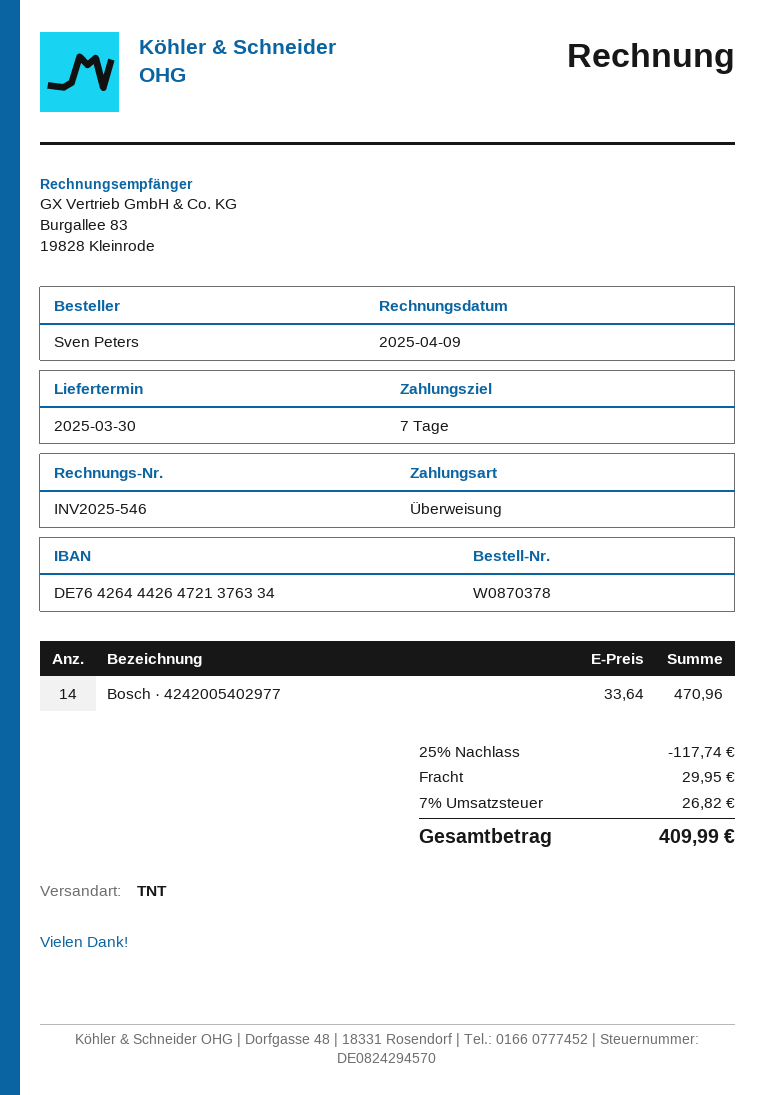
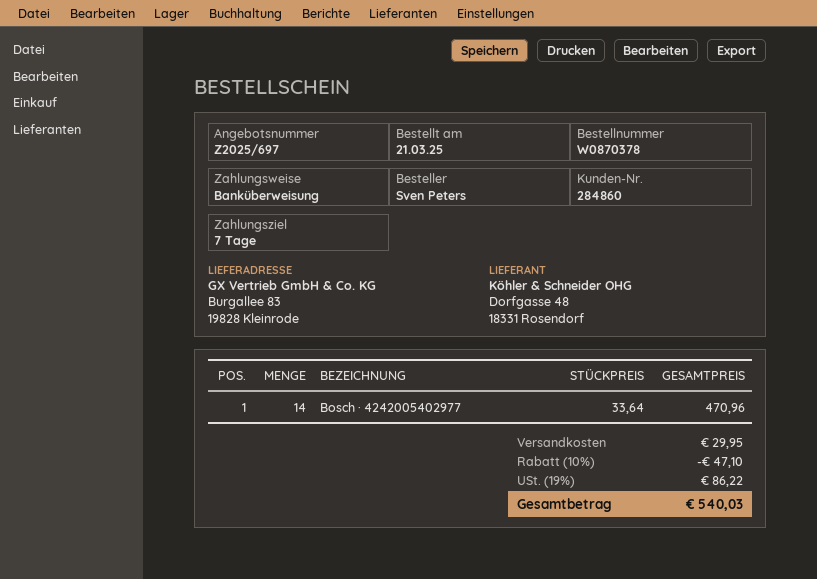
discount: 25% = 117.74 -> 10% = 47.10
tax: 7% = 26.82 -> 19% = 86.22
total: 409.99 -> 540.03

